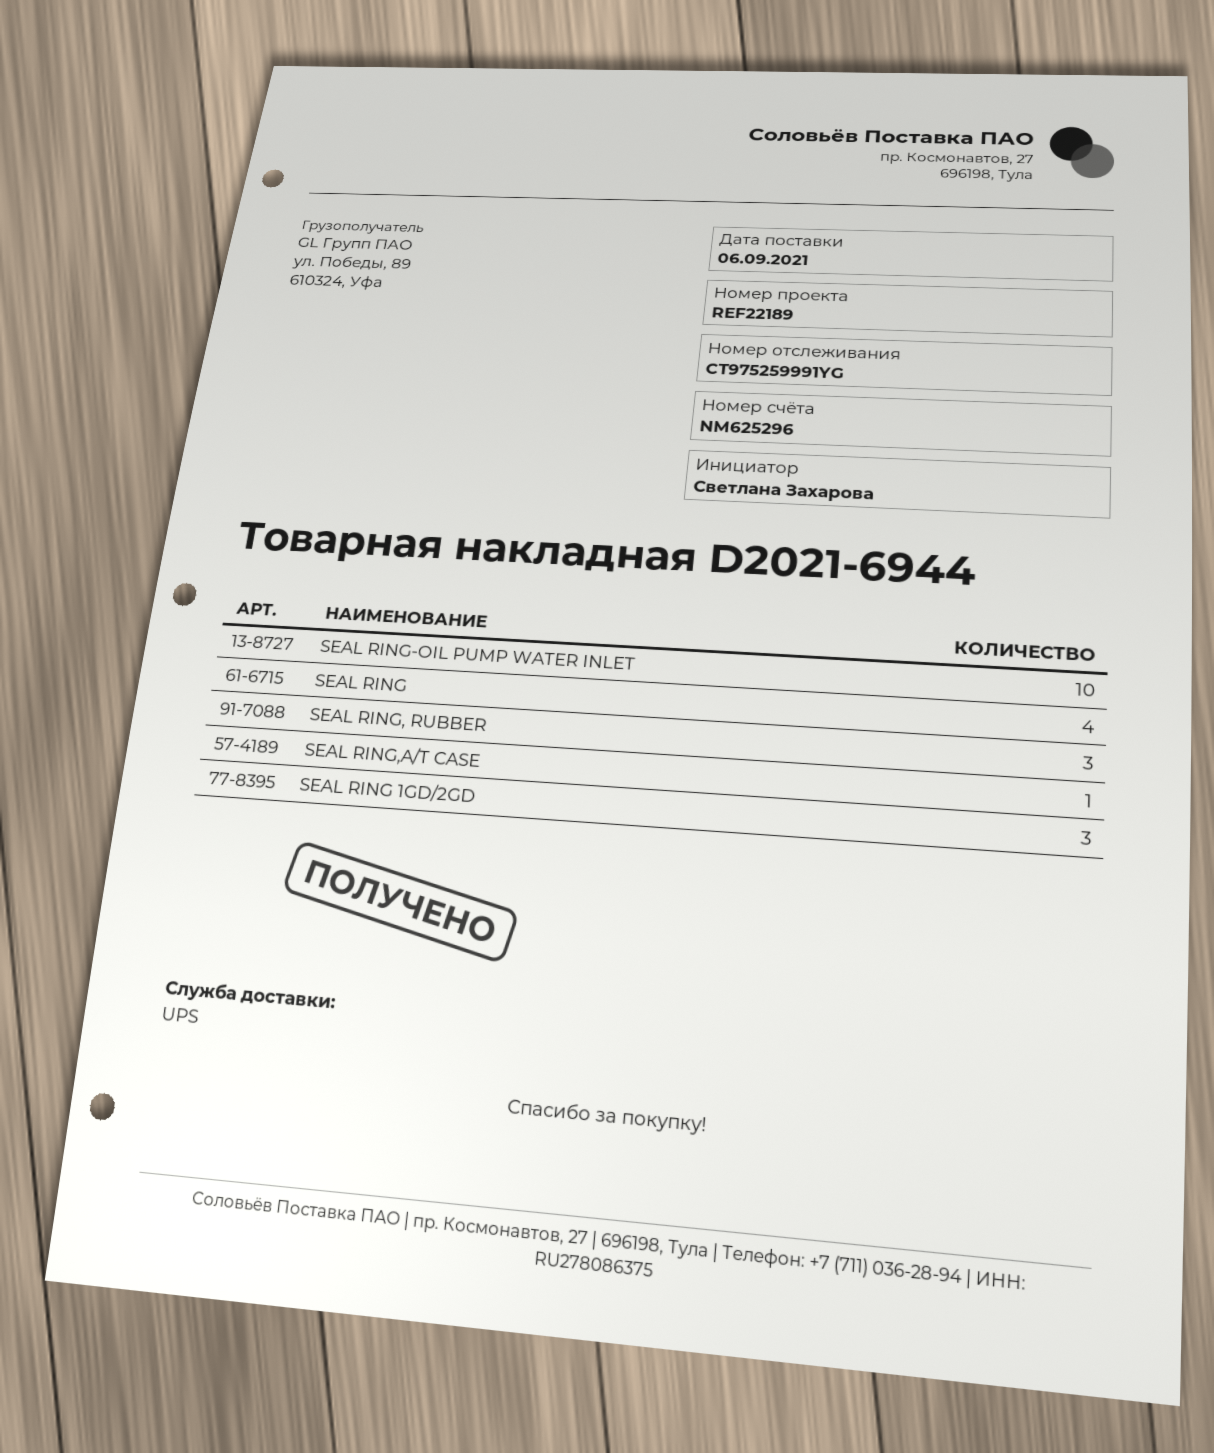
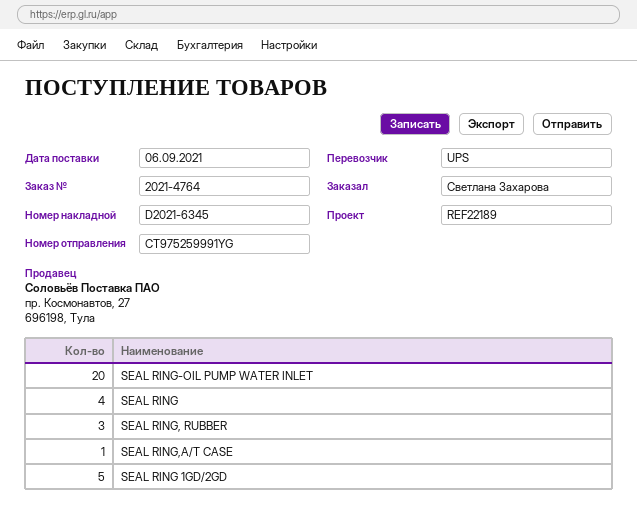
delivery note number: D2021-6944 -> D2021-6345
SEAL RING-OIL PUMP WATER INLET: 10 -> 20
SEAL RING 1GD/2GD: 3 -> 5

